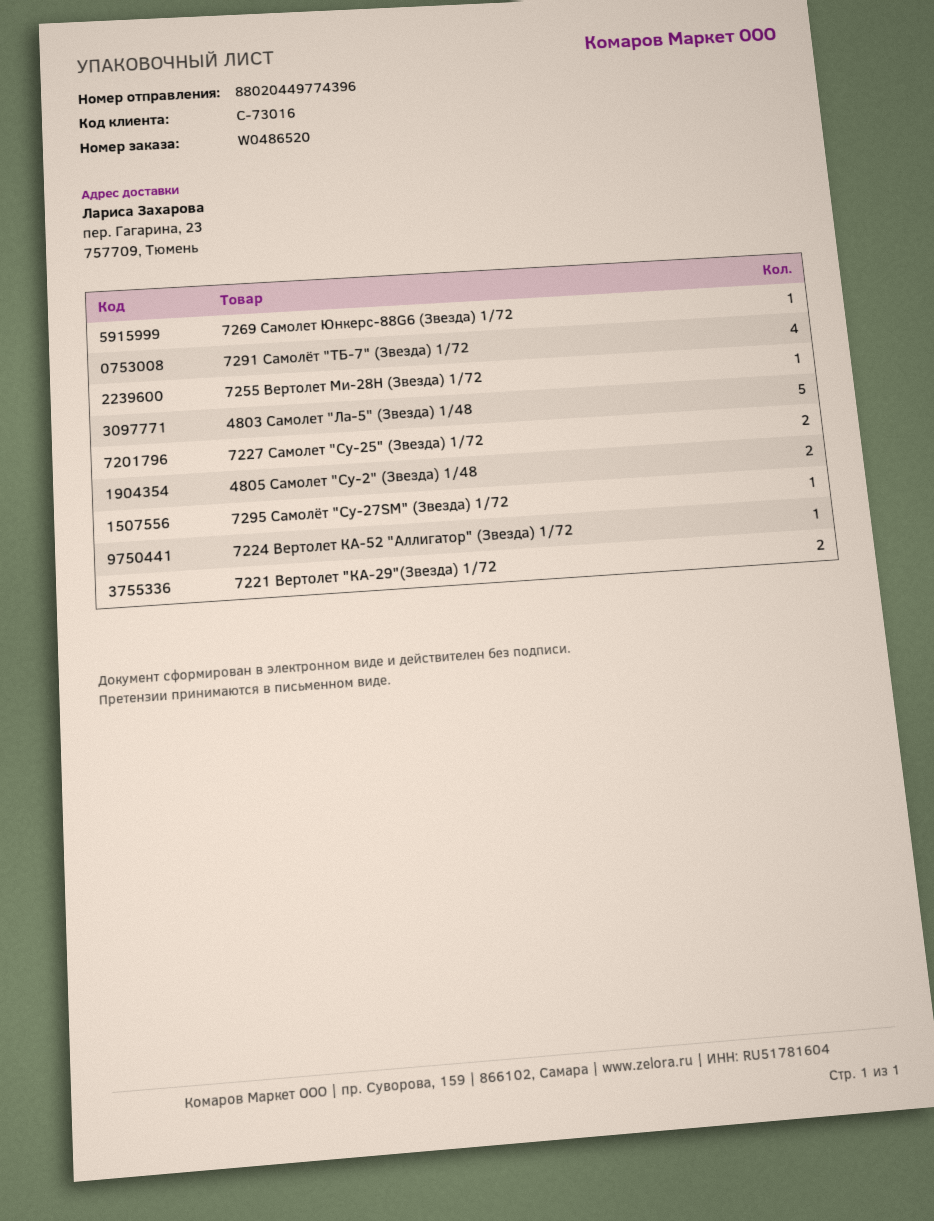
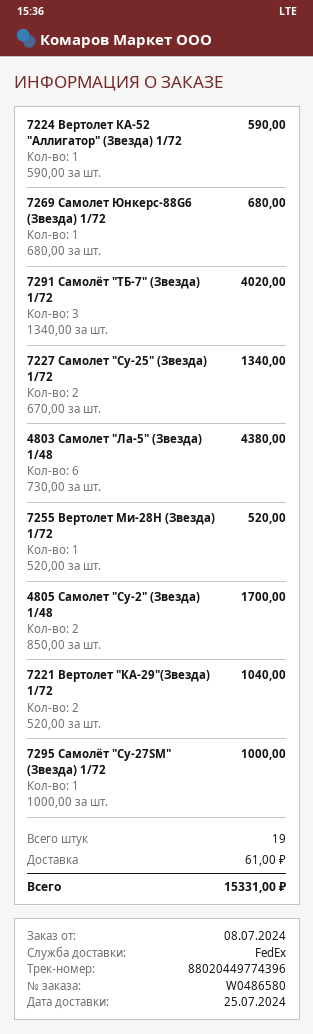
order number: W0486520 -> W0486580
7291 Cамолёт "ТБ-7" (Звезда) 1/72: 4 -> 3
4803 Самолет "Ла-5" (Звезда) 1/48: 5 -> 6

